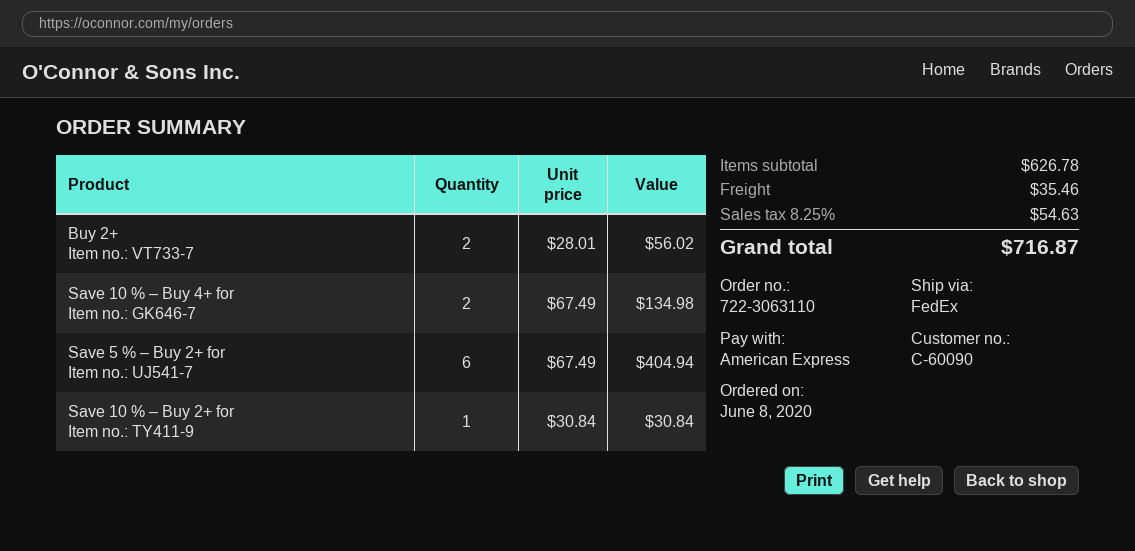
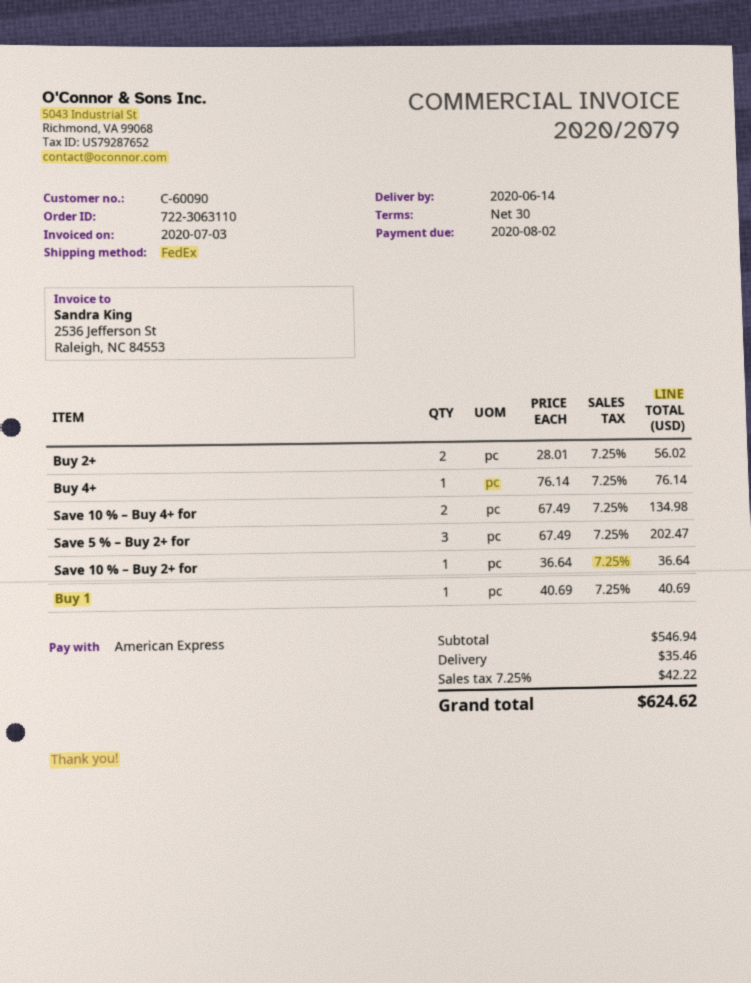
Save 5 % – Buy 2+ for: 6 x 67.49 = 404.94 -> 3 x 67.49 = 202.47
Save 10 % – Buy 2+ for: 1 x 30.84 = 30.84 -> 1 x 36.64 = 36.64
Buy 4+: none -> 1 x 76.14 = 76.14
Buy 1: none -> 1 x 40.69 = 40.69
subtotal: 626.78 -> 546.94
tax: 8.25% = 54.63 -> 7.25% = 42.22
total: 716.87 -> 624.62

